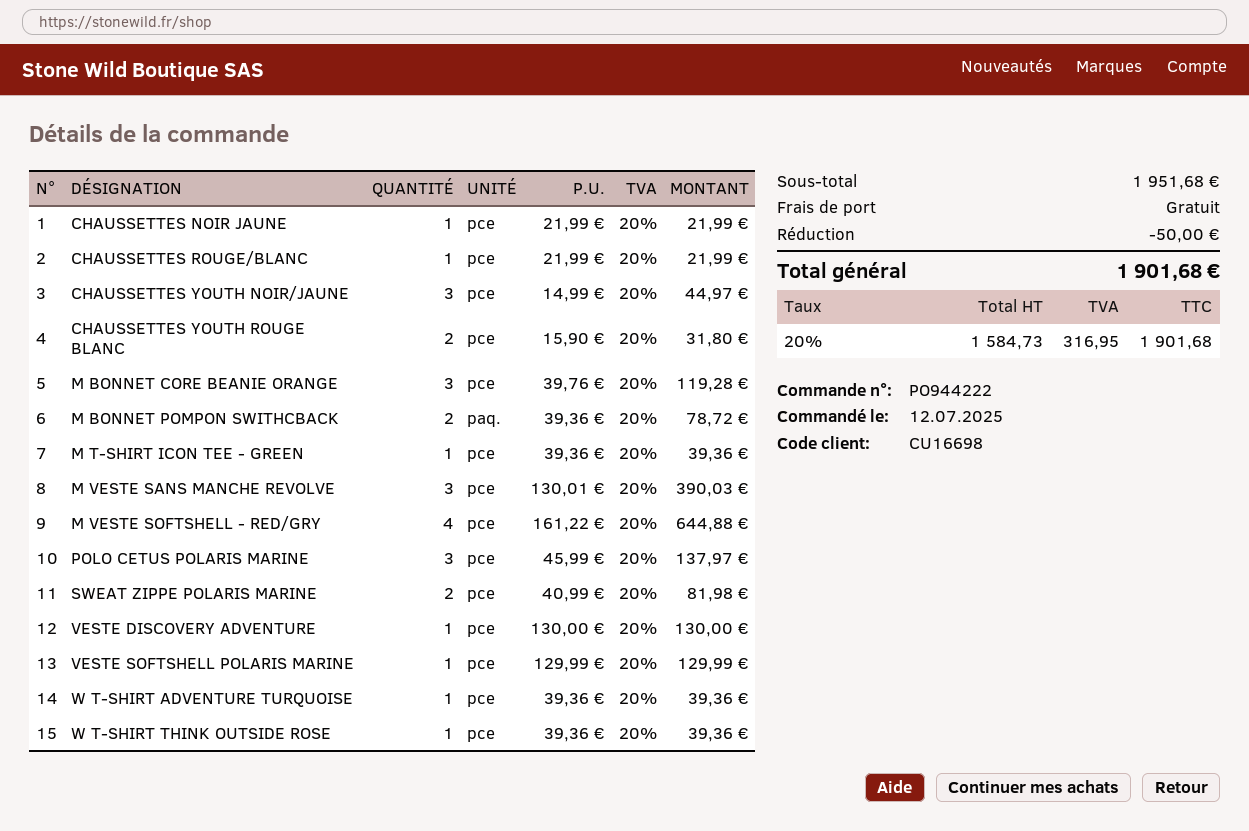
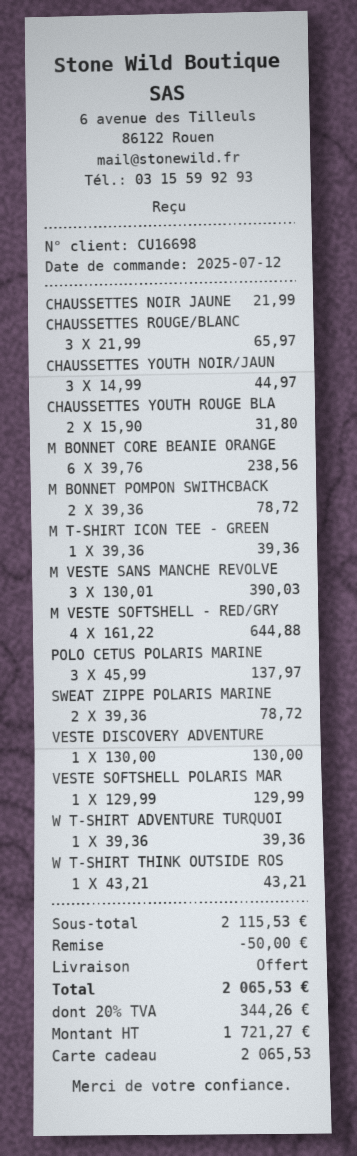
CHAUSSETTES ROUGE/BLANC: 1 x 21.99 = 21.99 -> 3 x 21.99 = 65.97
M BONNET CORE BEANIE ORANGE: 3 x 39.76 = 119.28 -> 6 x 39.76 = 238.56
SWEAT ZIPPE POLARIS MARINE: 2 x 40.99 = 81.98 -> 2 x 39.36 = 78.72
W T-SHIRT THINK OUTSIDE ROSE: 1 x 39.36 = 39.36 -> 1 x 43.21 = 43.21
subtotal: 1951.68 -> 2115.53
net: 1584.73 -> 1721.27
tax: 20% = 316.95 -> 20% = 344.26
total: 1901.68 -> 2065.53

